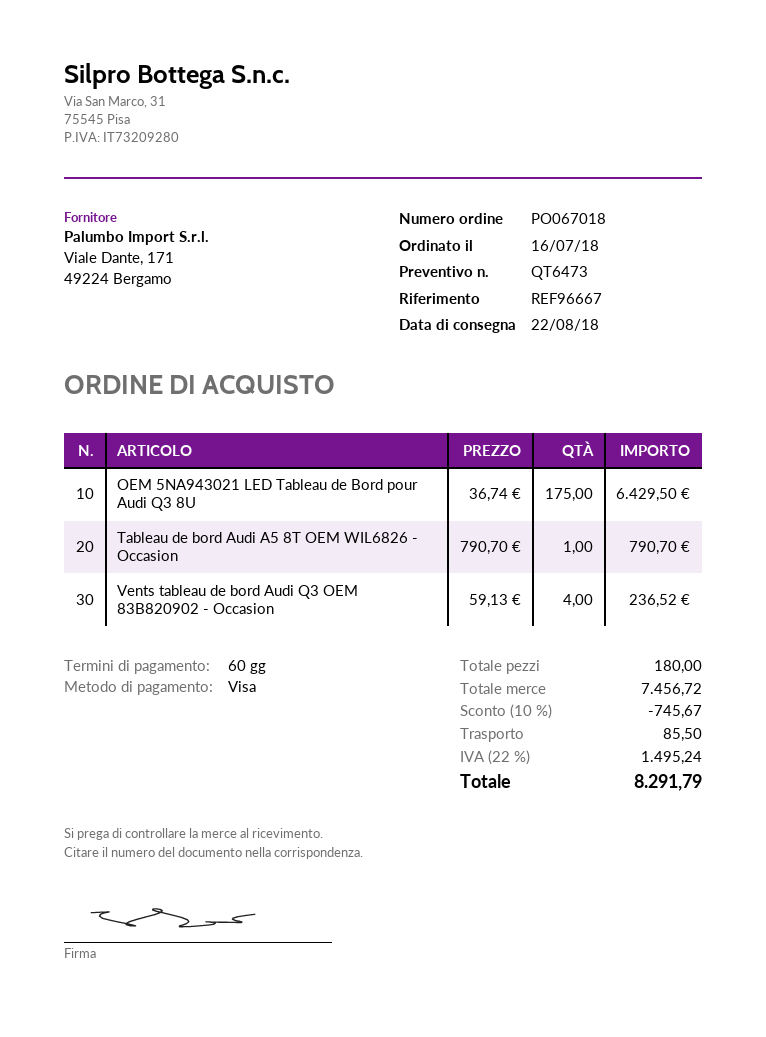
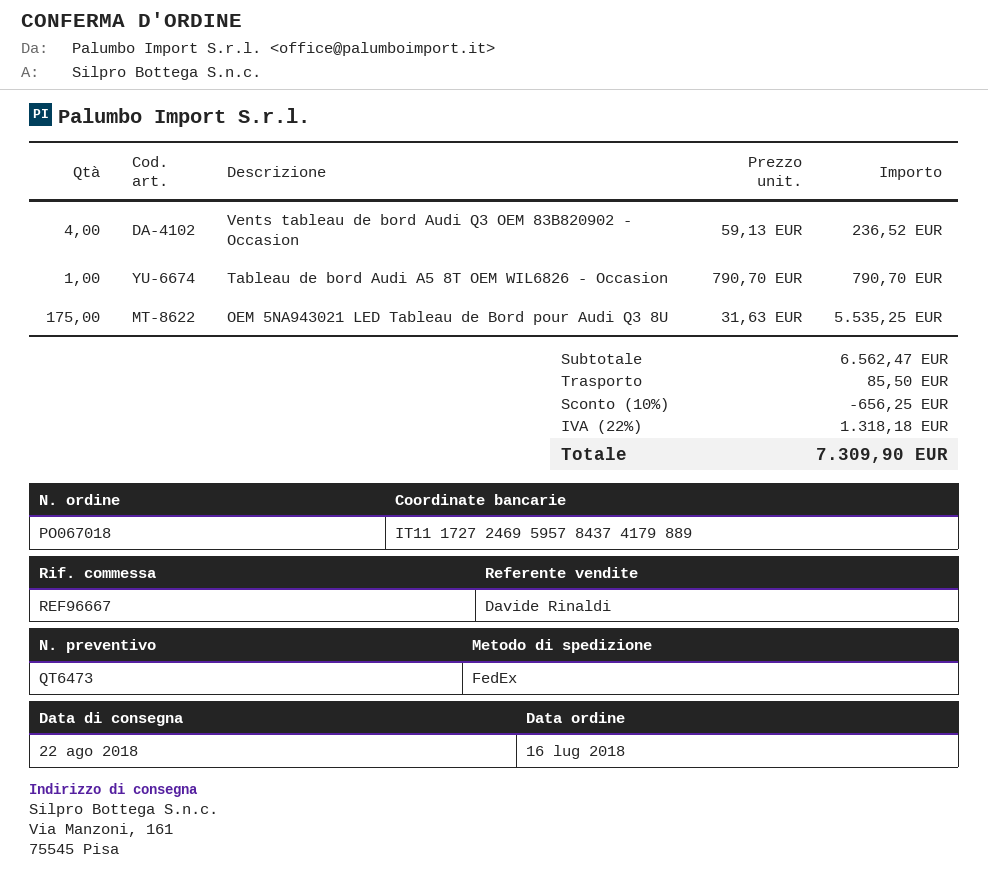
OEM 5NA943021 LED Tableau de Bord pour Audi Q3 8U: 175 x 36.74 = 6429.50 -> 175 x 31.63 = 5535.25
subtotal: 7456.72 -> 6562.47
discount: 10% = 745.67 -> 10% = 656.25
tax: 22% = 1495.24 -> 22% = 1318.18
total: 8291.79 -> 7309.90

